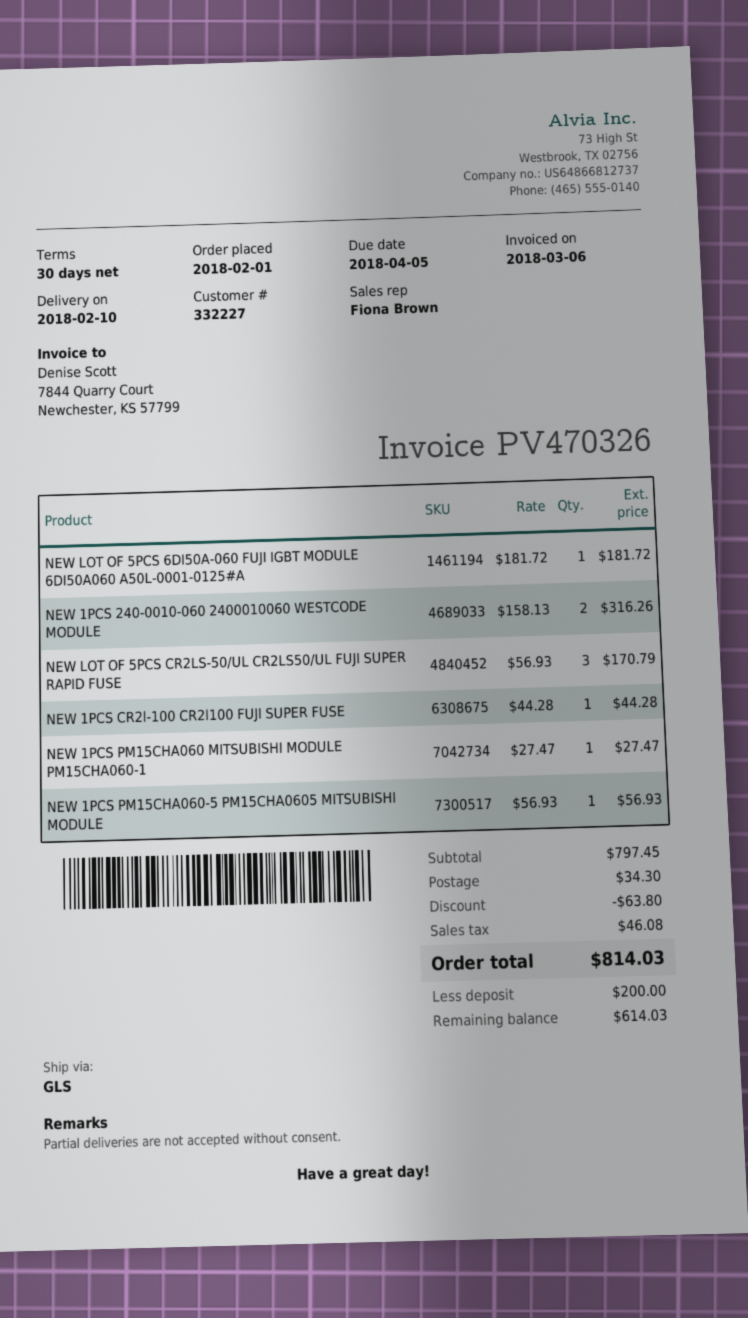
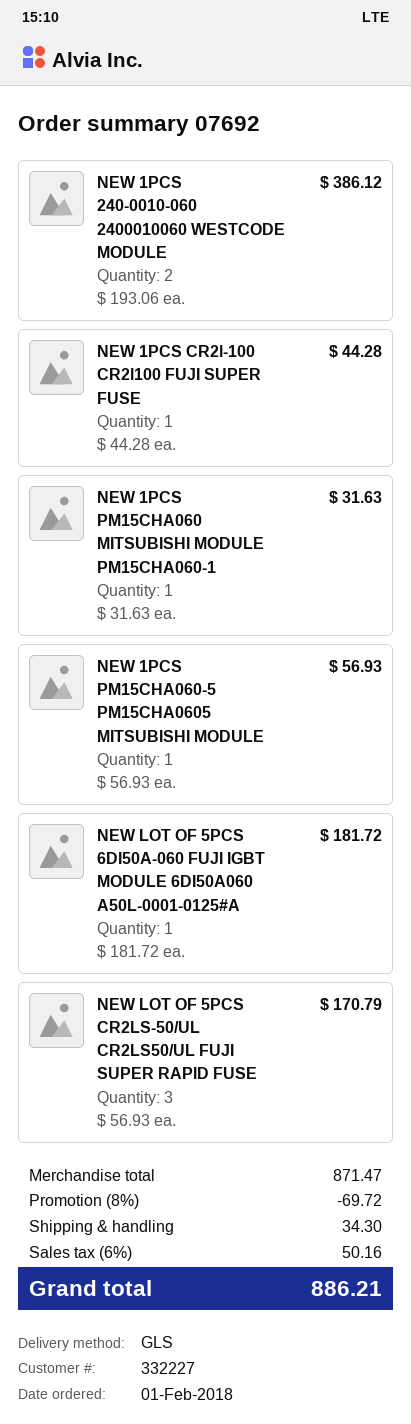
NEW 1PCS 240-0010-060 2400010060 WESTCODE MODULE: 2 x 158.13 = 316.26 -> 2 x 193.06 = 386.12
NEW 1PCS PM15CHA060 MITSUBISHI MODULE PM15CHA060-1: 1 x 27.47 = 27.47 -> 1 x 31.63 = 31.63
subtotal: 797.45 -> 871.47
discount: 63.80 -> 69.72
tax: 46.08 -> 50.16
total: 814.03 -> 886.21

